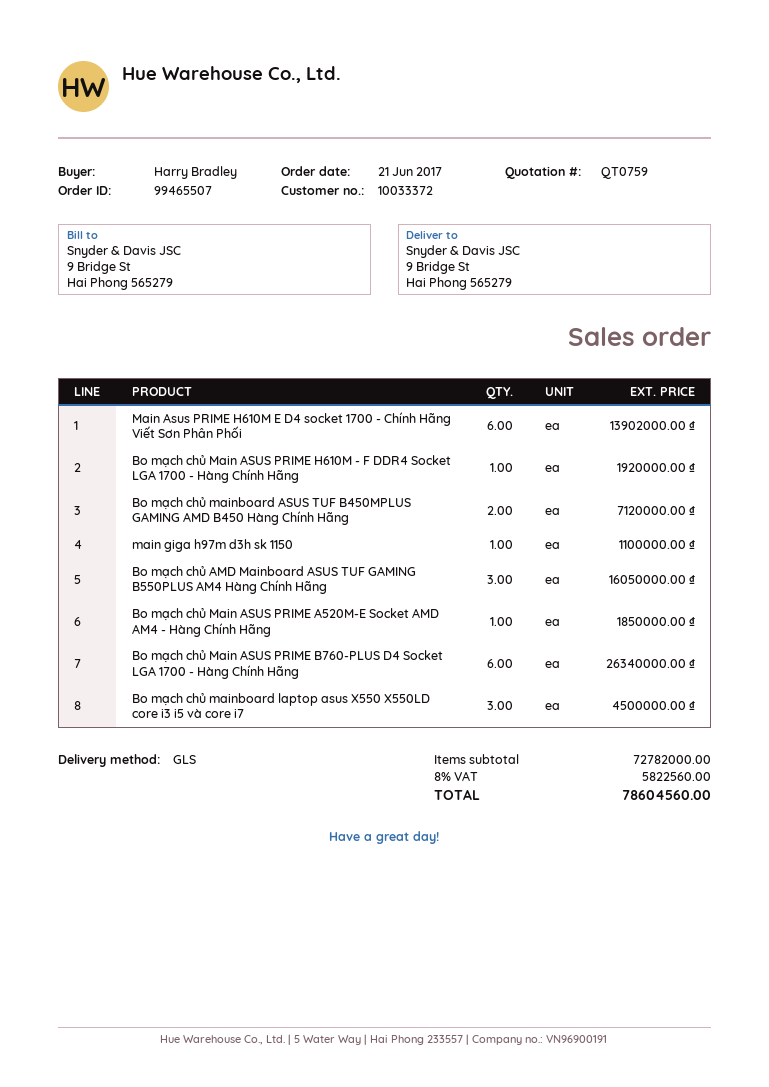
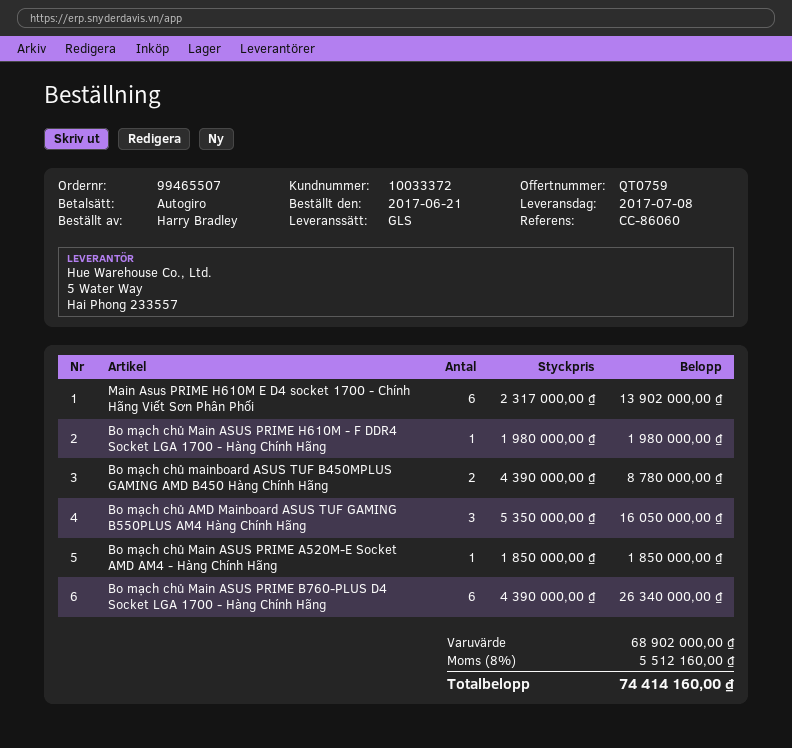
Bo mạch chủ Main ASUS PRIME H610M - F DDR4 Socket LGA 1700 - Hàng Chính Hãng: 1 for 1920000.00 -> 1 for 1980000.00
Bo mạch chủ mainboard ASUS TUF B450MPLUS GAMING AMD B450 Hàng Chính Hãng: 2 for 7120000.00 -> 2 for 8780000.00
main giga h97m d3h sk 1150: 1 for 1100000.00 -> none
Bo mạch chủ mainboard laptop asus X550 X550LD core i3 i5 và core i7: 3 for 4500000.00 -> none
subtotal: 72782000.00 -> 68902000.00
tax: 8% = 5822560.00 -> 8% = 5512160.00
total: 78604560.00 -> 74414160.00

